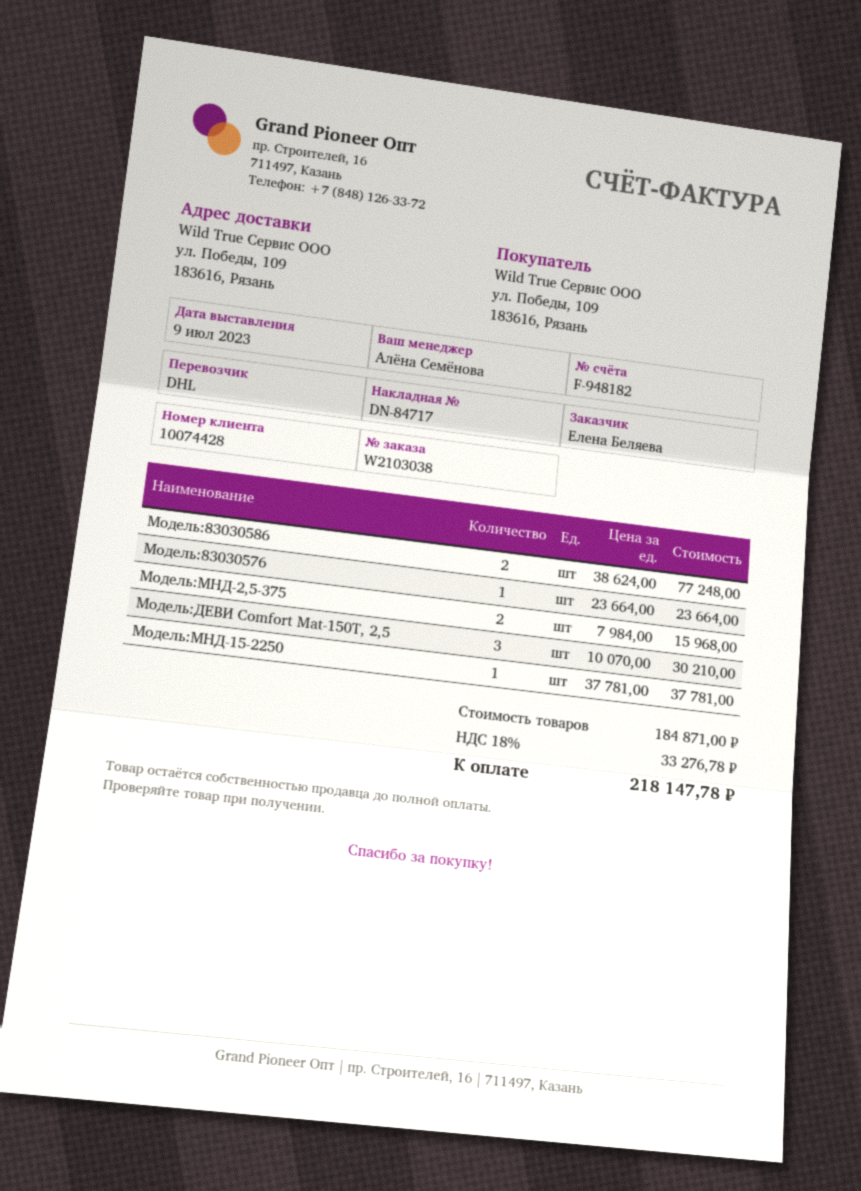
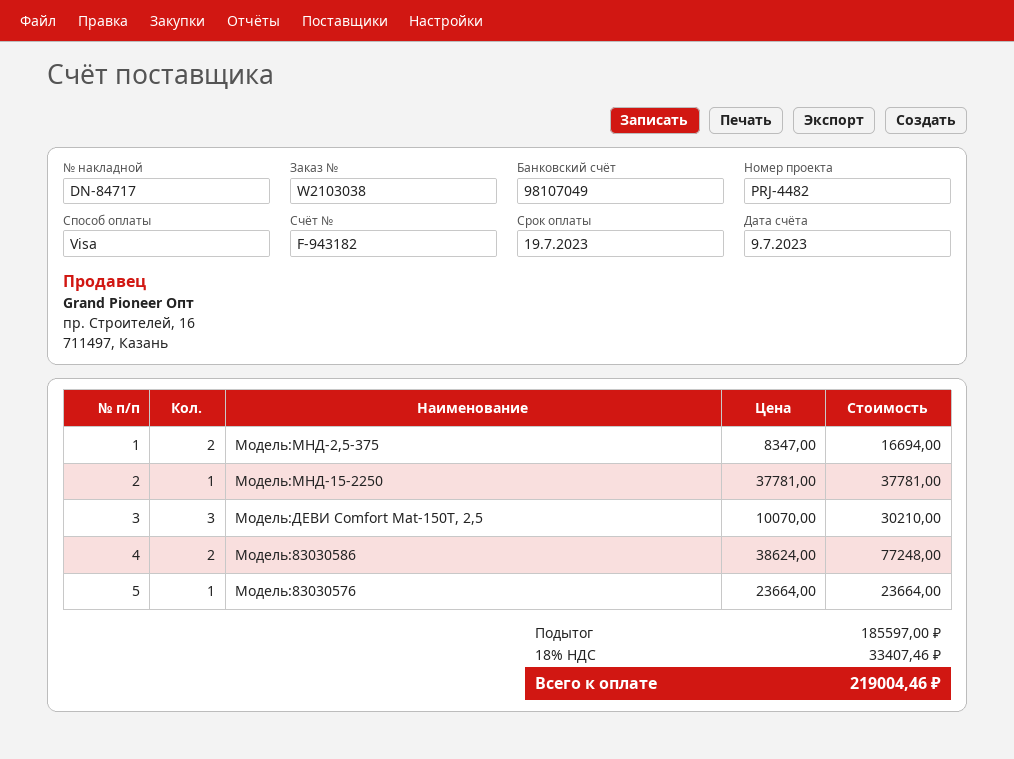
invoice number: F-948182 -> F-943182
Модель:МНД-2,5-375: 2 x 7984.00 = 15968.00 -> 2 x 8347.00 = 16694.00
subtotal: 184871.00 -> 185597.00
tax: 18% = 33276.78 -> 18% = 33407.46
total: 218147.78 -> 219004.46

